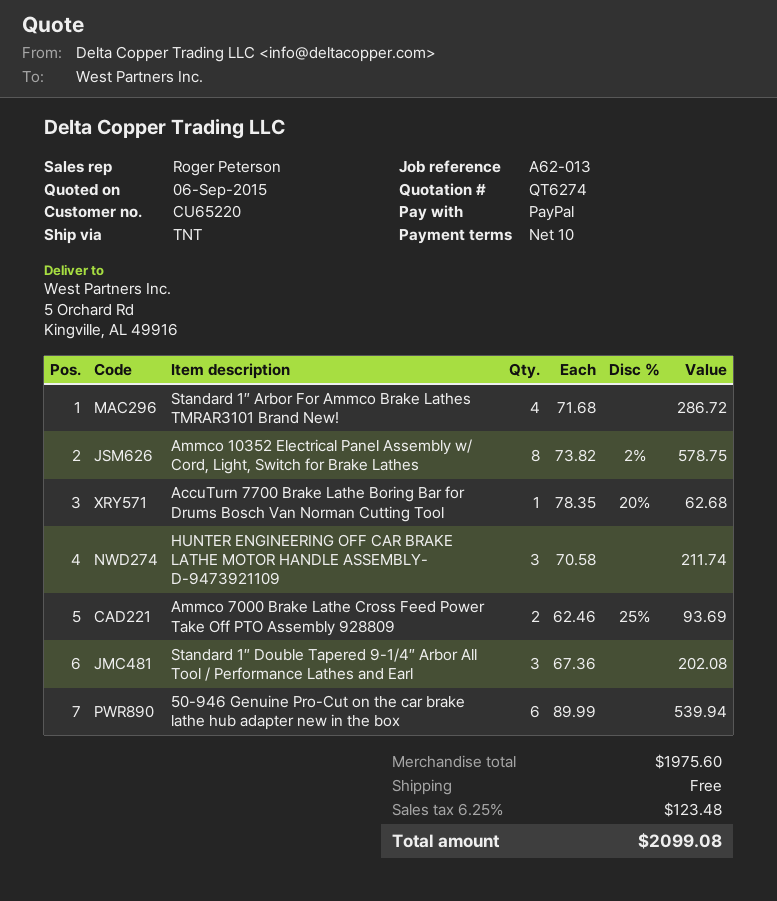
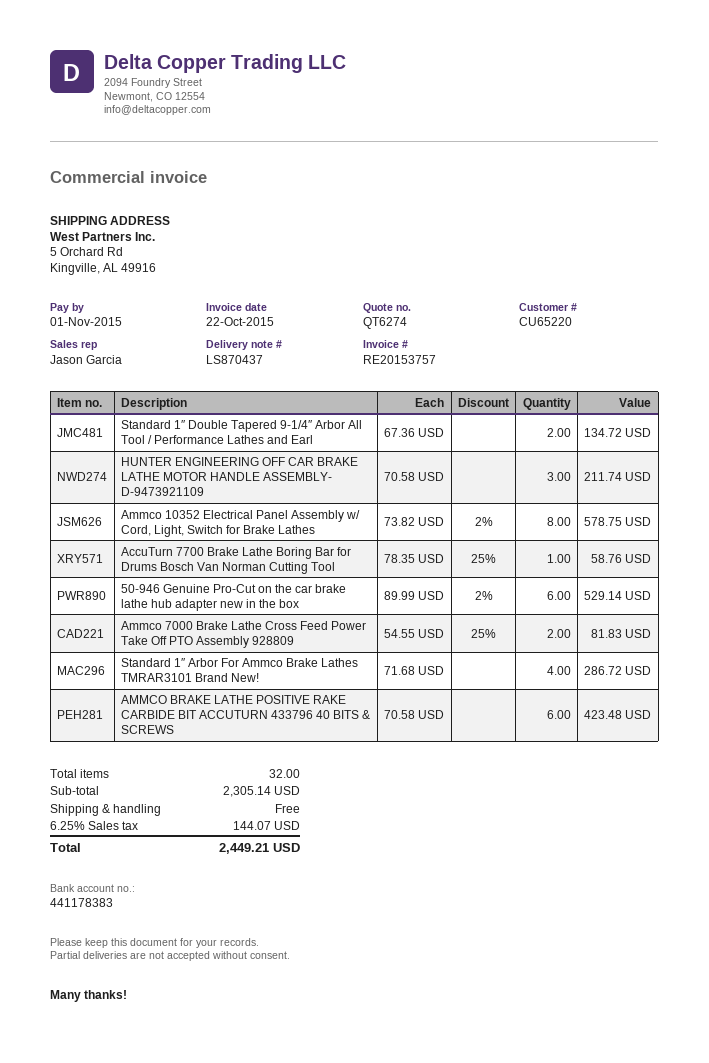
sales rep: Roger Peterson -> Jason Garcia
AccuTurn 7700 Brake Lathe Boring Bar for Drums Bosch Van Norman Cutting Tool: 1 x 78.35 - 20% = 62.68 -> 1 x 78.35 - 25% = 58.76
Ammco 7000 Brake Lathe Cross Feed Power Take Off PTO Assembly 928809: 2 x 62.46 - 25% = 93.69 -> 2 x 54.55 - 25% = 81.83
Standard 1″ Double Tapered 9-1/4″ Arbor All Tool / Performance Lathes and Earl: 3 x 67.36 = 202.08 -> 2 x 67.36 = 134.72
50-946 Genuine Pro-Cut on the car brake lathe hub adapter new in the box: 6 x 89.99 = 539.94 -> 6 x 89.99 - 2% = 529.14
AMMCO BRAKE LATHE POSITIVE RAKE CARBIDE BIT ACCUTURN 433796 40 BITS & SCREWS: none -> 6 x 70.58 = 423.48
subtotal: 1975.60 -> 2305.14
tax: 6.25% = 123.48 -> 6.25% = 144.07
total: 2099.08 -> 2449.21

